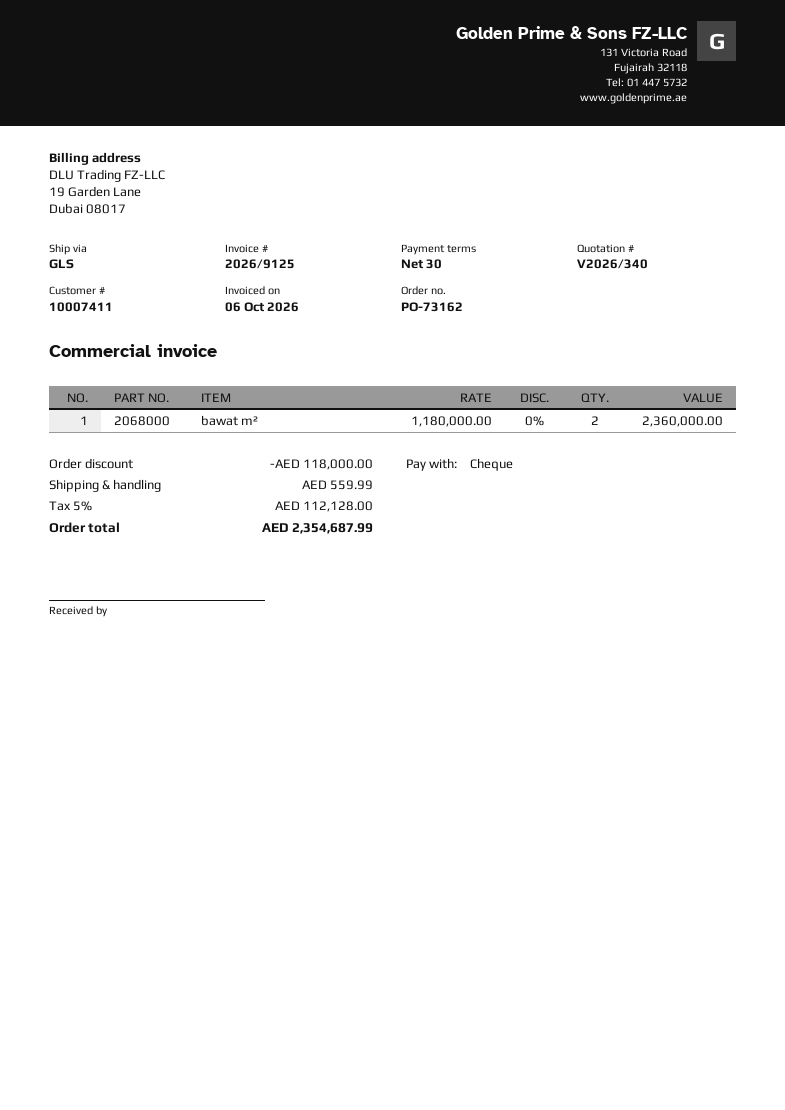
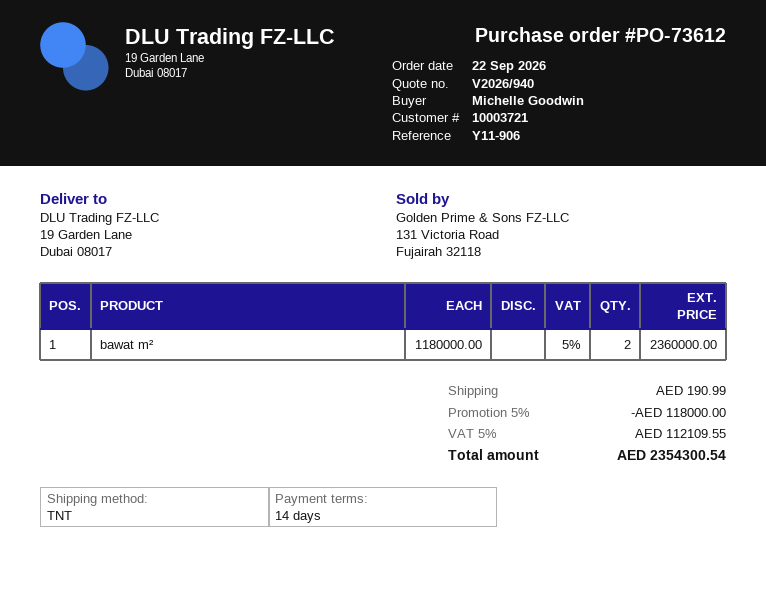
quote number: V2026/340 -> V2026/940
order number: PO-73162 -> PO-73612
payment terms: 30 days -> 14 days
customer number: 10007411 -> 10003721
shipping method: GLS -> TNT
shipping: 559.99 -> 190.99
tax: 5% = 112128.00 -> 5% = 112109.55
total: 2354687.99 -> 2354300.54

